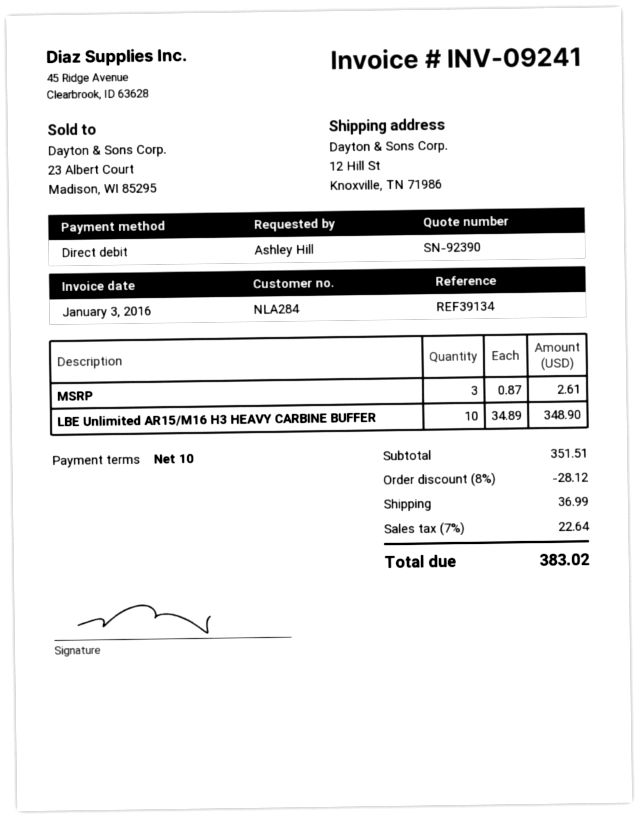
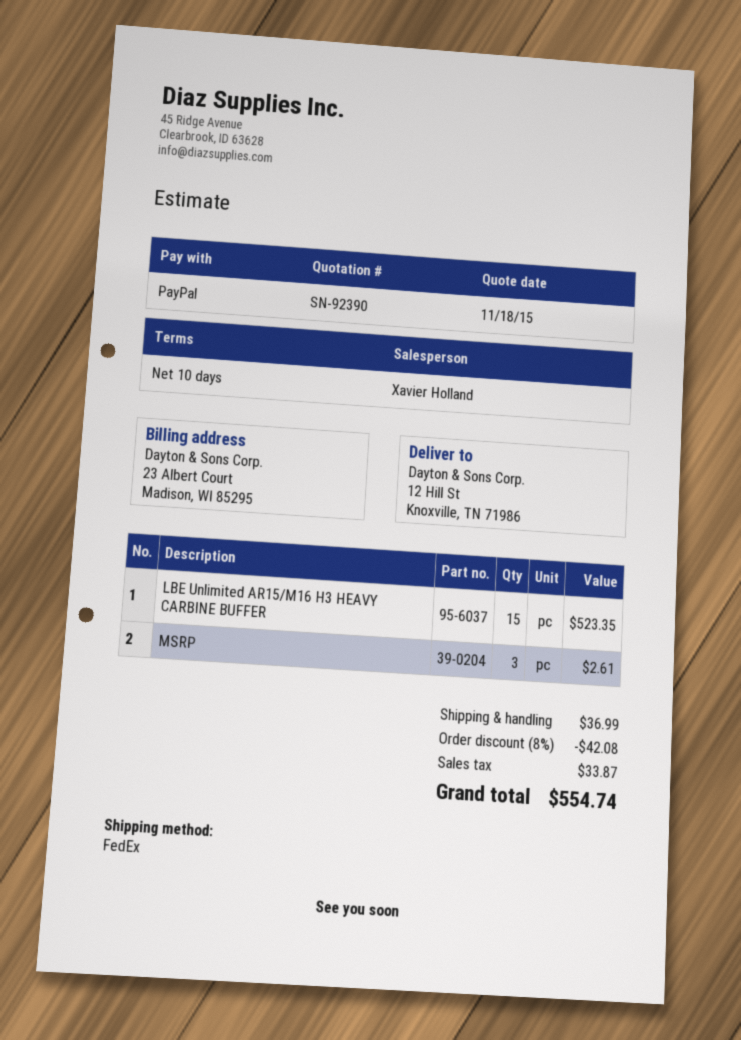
payment method: direct debit -> PayPal
LBE Unlimited AR15/M16 H3 HEAVY CARBINE BUFFER: 10 for 348.90 -> 15 for 523.35
discount: 8% = 28.12 -> 8% = 42.08
tax: 22.64 -> 33.87
total: 383.02 -> 554.74

